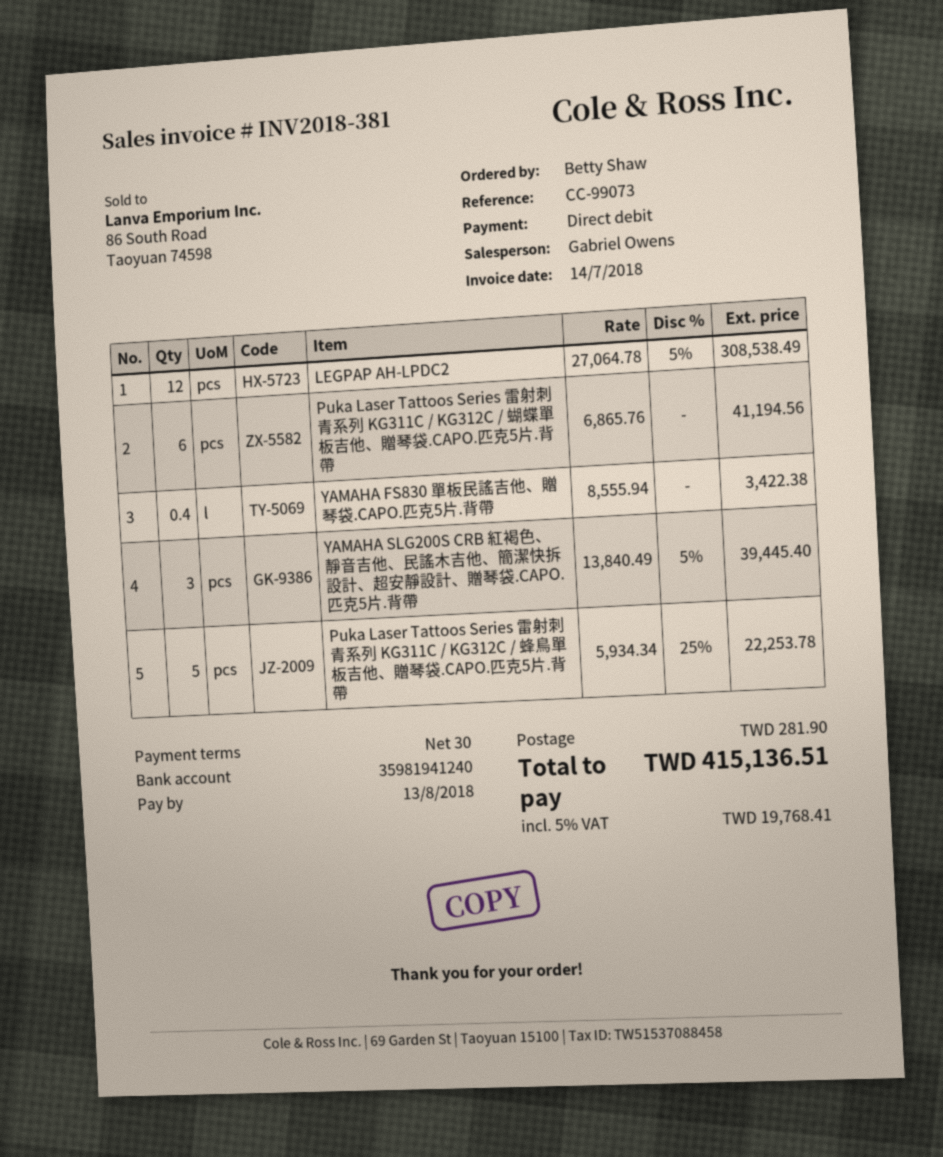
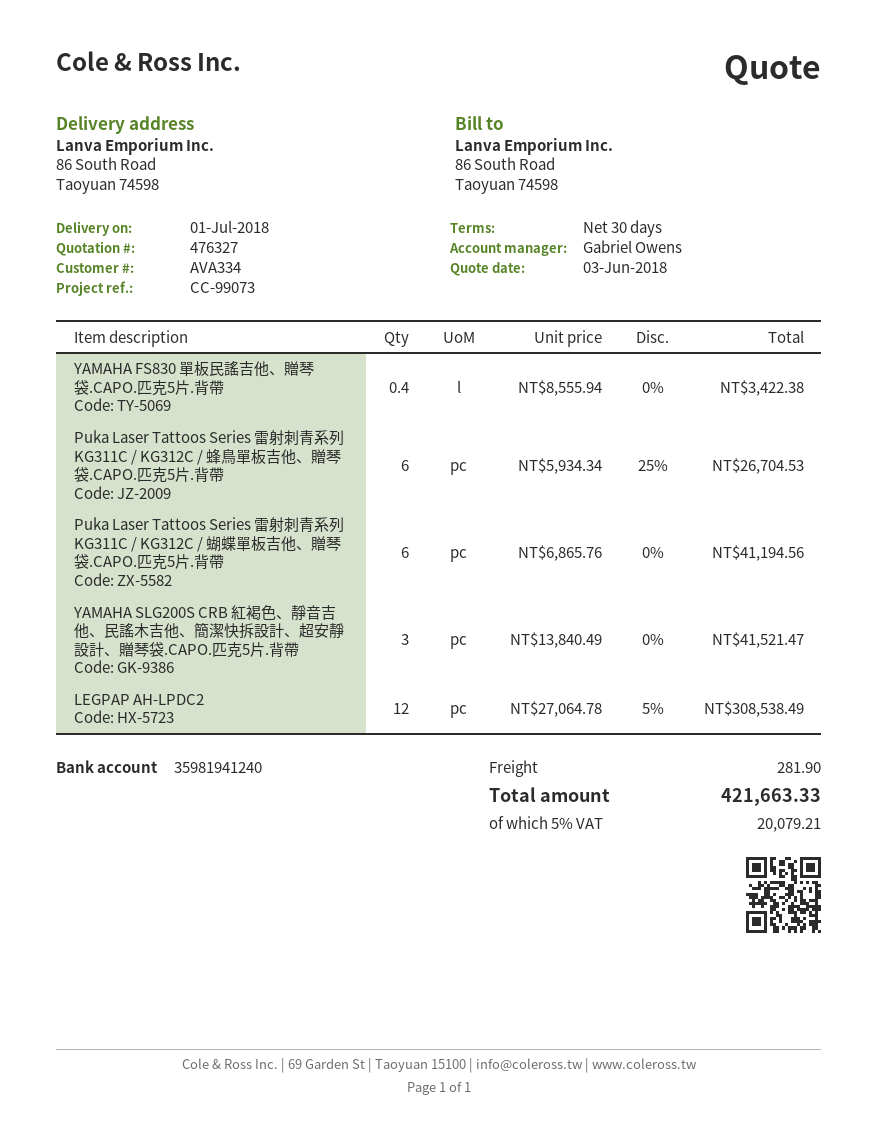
YAMAHA SLG200S CRB 紅褐色、靜音吉他、民謠木吉他、簡潔快拆設計、超安靜設計、贈琴袋.CAPO.匹克5片.背帶: 3 x 13840.49 - 5% = 39445.40 -> 3 x 13840.49 = 41521.47
Puka Laser Tattoos Series 雷射刺青系列 KG311C / KG312C / 蜂鳥單板吉他、贈琴袋.CAPO.匹克5片.背帶: 5 x 5934.34 - 25% = 22253.78 -> 6 x 5934.34 - 25% = 26704.53
tax: 5% = 19768.41 -> 5% = 20079.21
total: 415136.51 -> 421663.33

